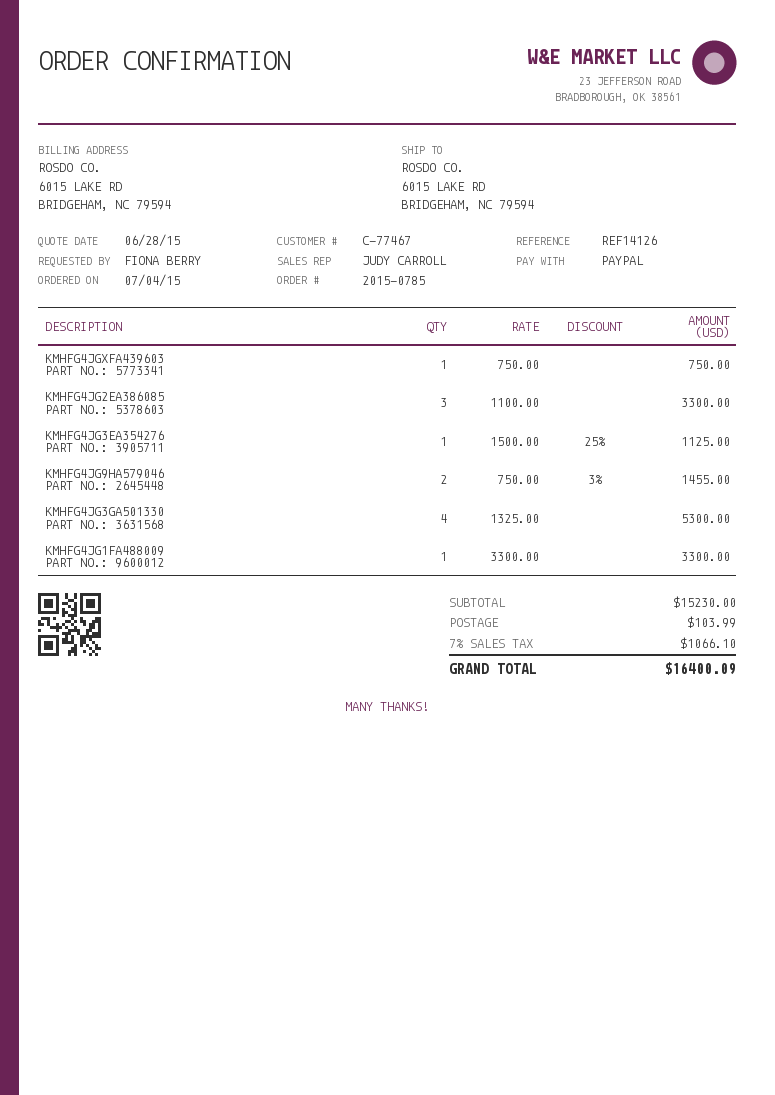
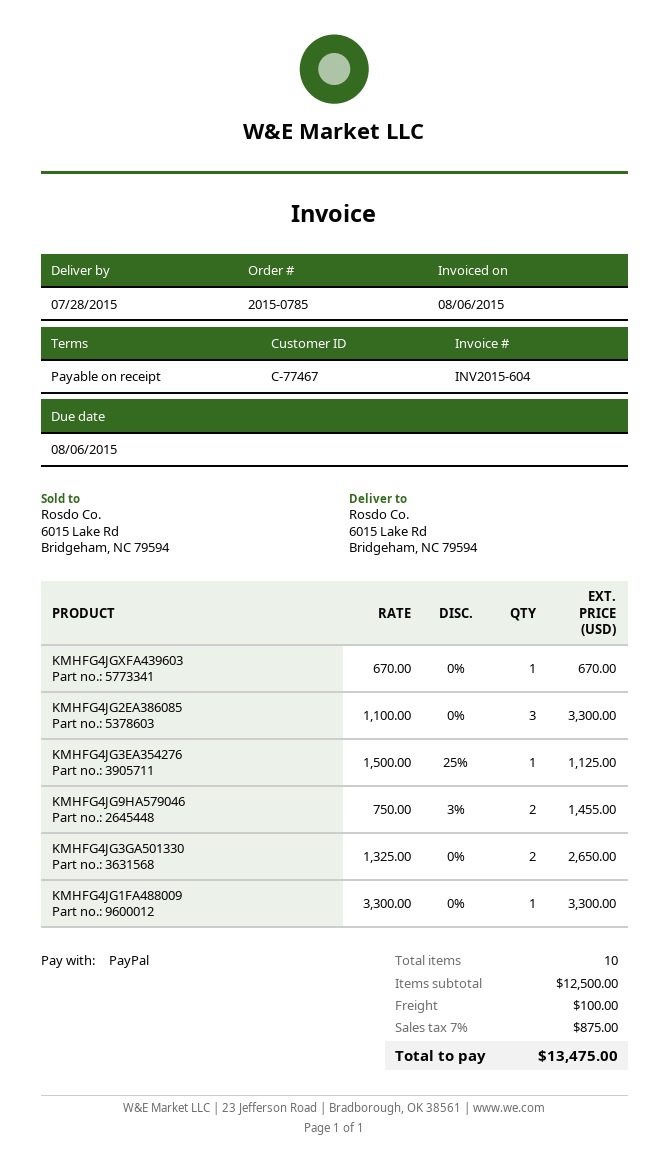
KMHFG4JGXFA439603: 1 x 750.00 = 750.00 -> 1 x 670.00 = 670.00
KMHFG4JG3GA501330: 4 x 1325.00 = 5300.00 -> 2 x 1325.00 = 2650.00
subtotal: 15230.00 -> 12500.00
shipping: 103.99 -> 100.00
tax: 7% = 1066.10 -> 7% = 875.00
total: 16400.09 -> 13475.00

